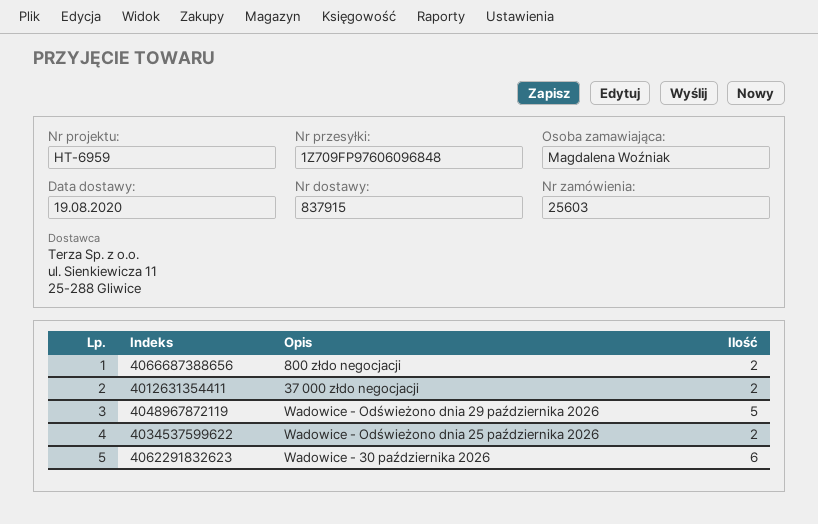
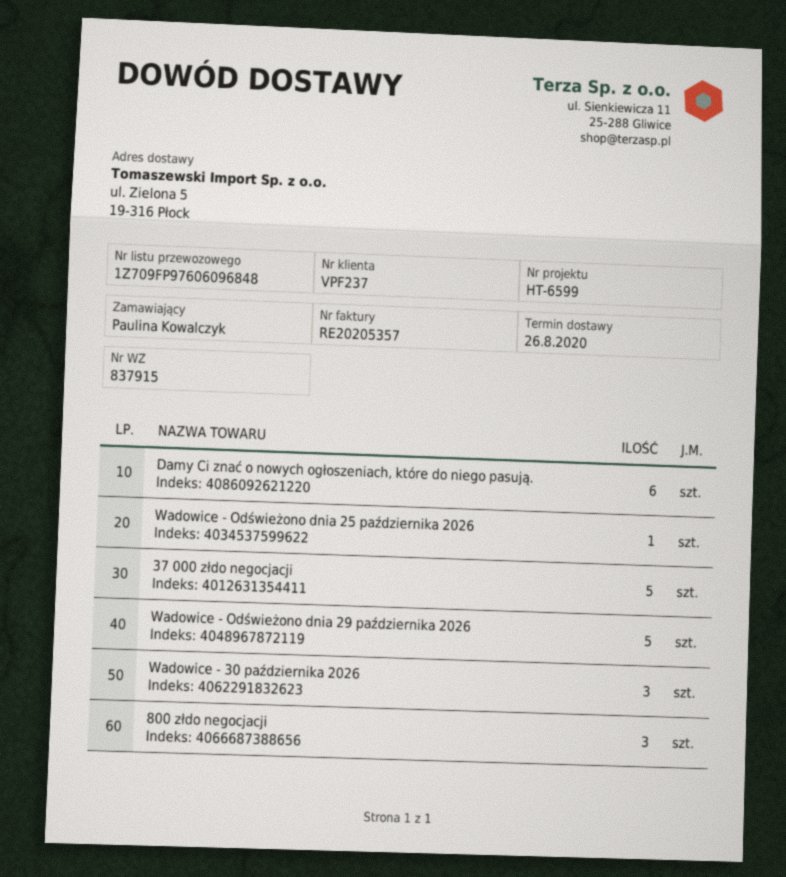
delivery date: 2020-08-19 -> 2020-08-26
reference: HT-6959 -> HT-6599
ordered by: Magdalena Woźniak -> Paulina Kowalczyk
800 złdo negocjacji: 2 -> 3
37 000 złdo negocjacji: 2 -> 5
Wadowice - Odświeżono dnia 25 października 2026: 2 -> 1
Wadowice - 30 października 2026: 6 -> 3
Damy Ci znać o nowych ogłoszeniach, które do niego pasują.: none -> 6

